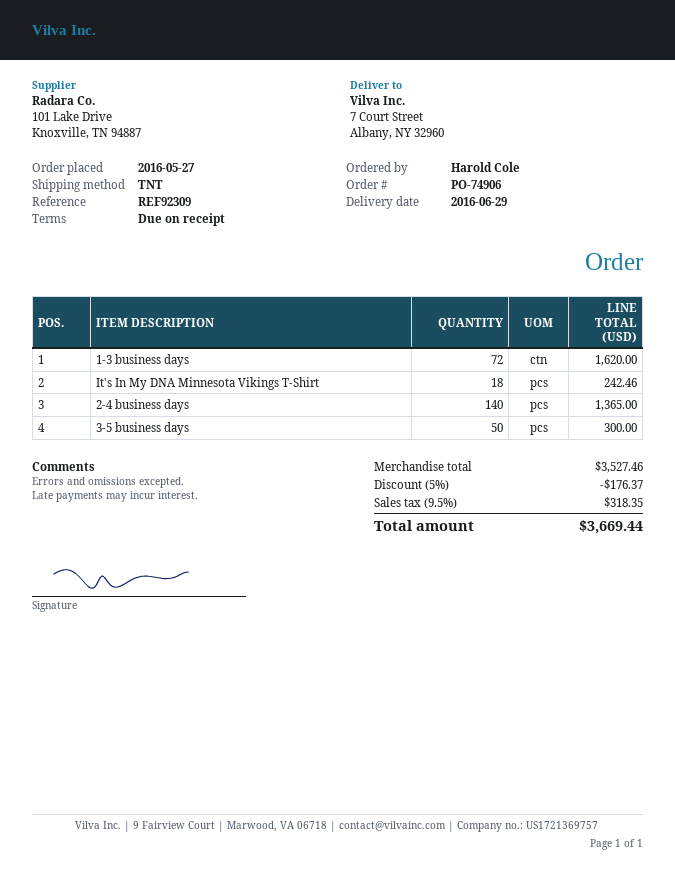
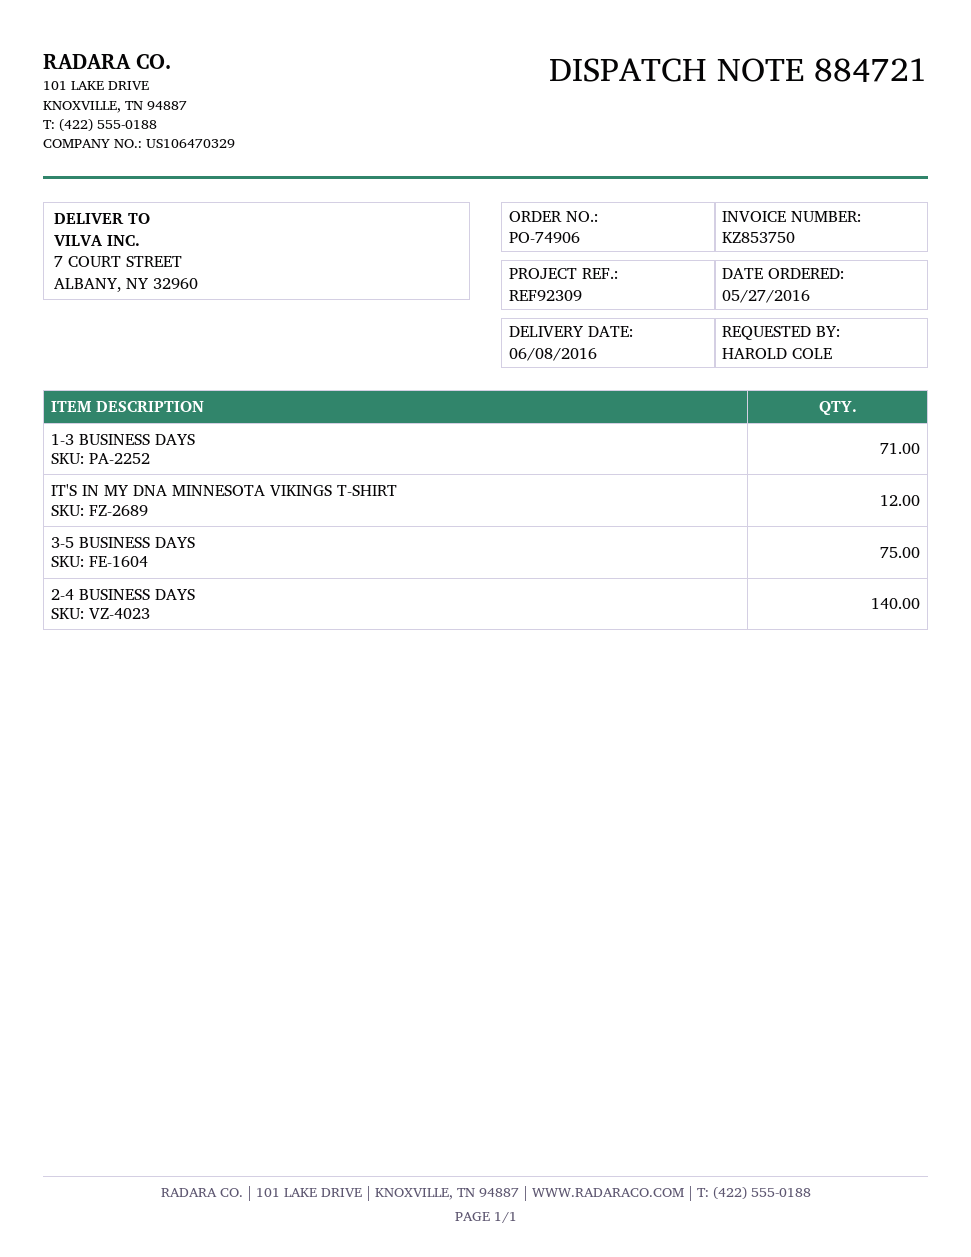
delivery date: 2016-06-29 -> 2016-06-08
1-3 business days: 72 -> 71
It's In My DNA Minnesota Vikings T-Shirt: 18 -> 12
3-5 business days: 50 -> 75

